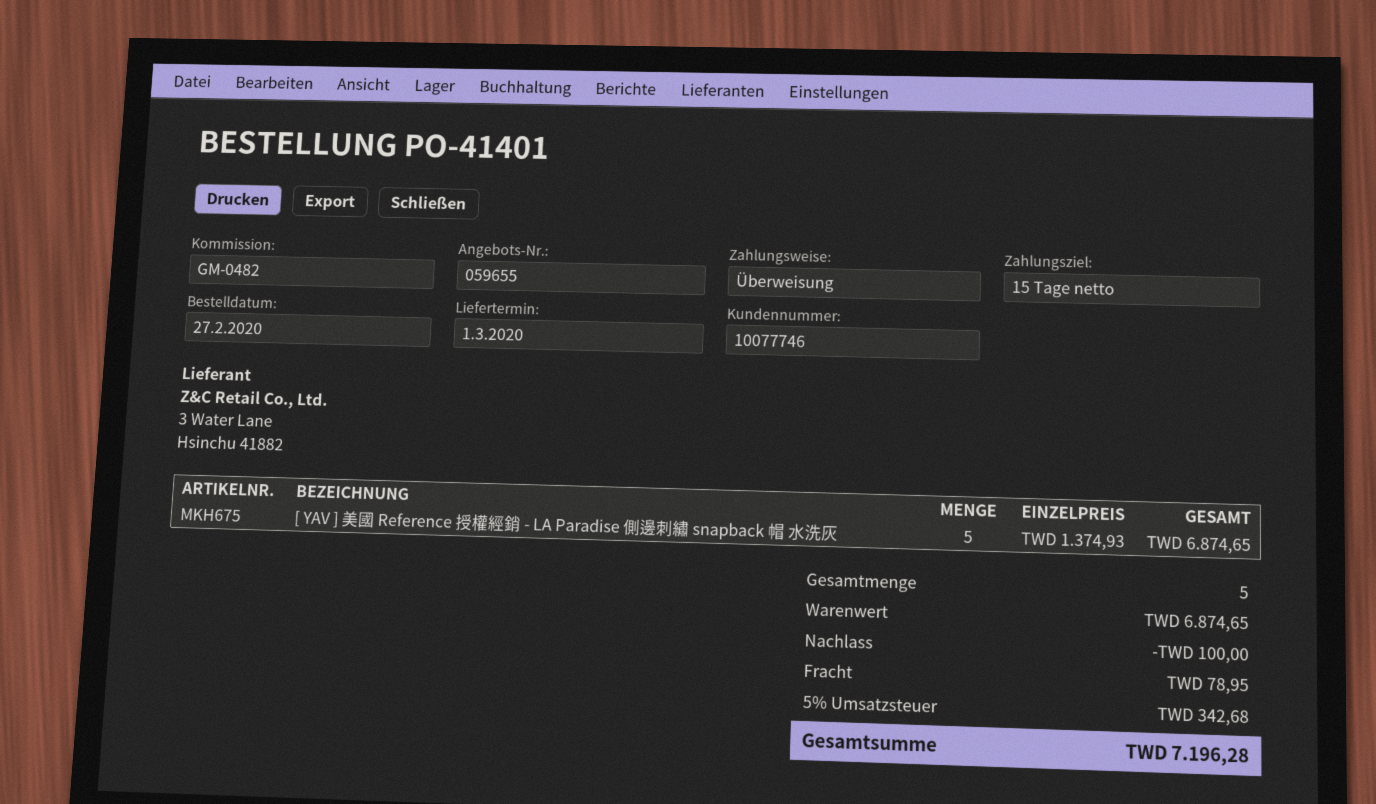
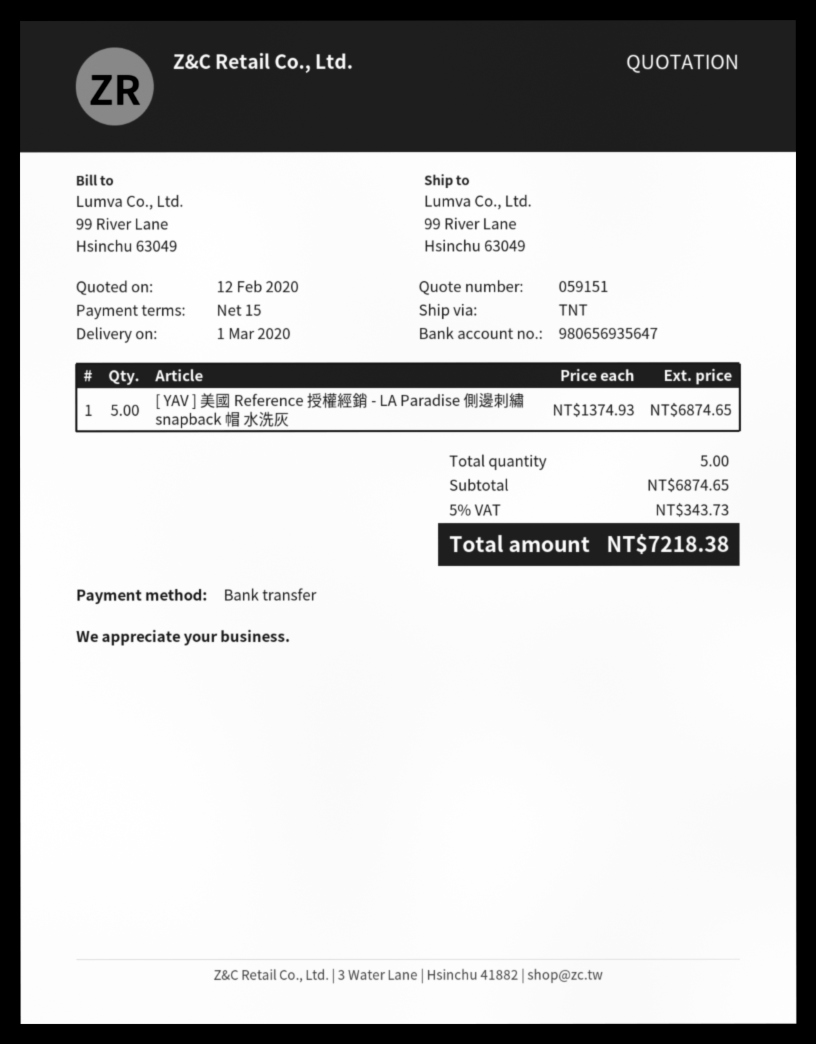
quote number: 059655 -> 059151
discount: 100.00 -> none
shipping: 78.95 -> none
tax: 5% = 342.68 -> 5% = 343.73
total: 7196.28 -> 7218.38

